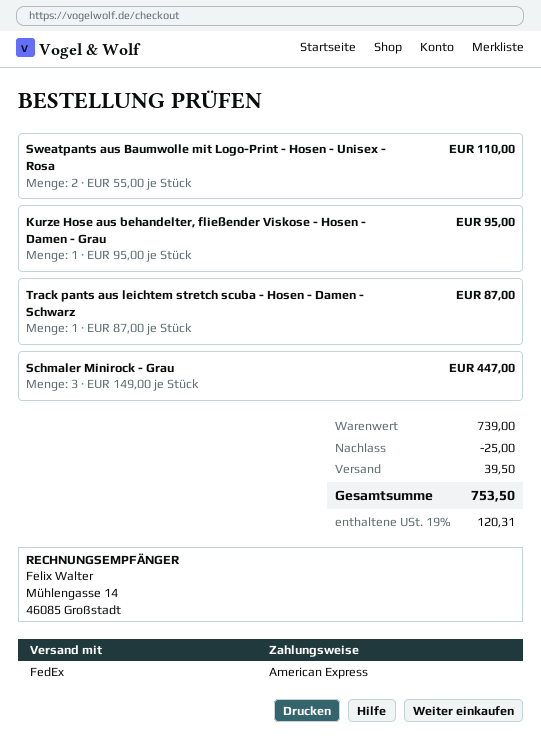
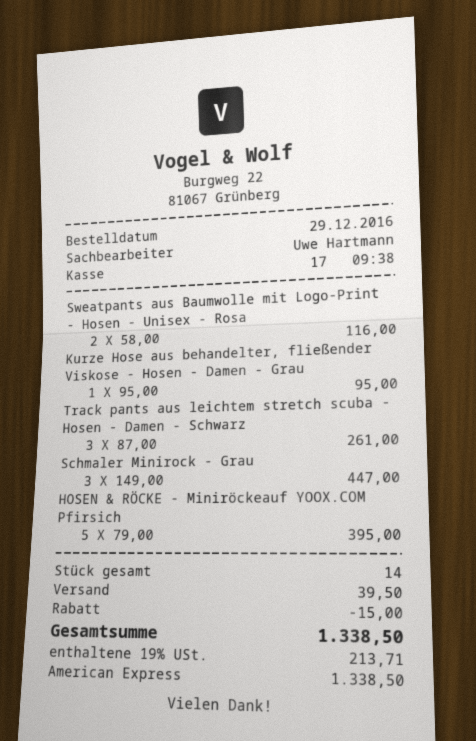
Sweatpants aus Baumwolle mit Logo-Print - Hosen - Unisex - Rosa: 2 x 55.00 = 110.00 -> 2 x 58.00 = 116.00
Track pants aus leichtem stretch scuba - Hosen - Damen - Schwarz: 1 x 87.00 = 87.00 -> 3 x 87.00 = 261.00
HOSEN & RÖCKE - Miniröckeauf YOOX.COM Pfirsich: none -> 5 x 79.00 = 395.00
discount: 25.00 -> 15.00
tax: 19% = 120.31 -> 19% = 213.71
total: 753.50 -> 1338.50

